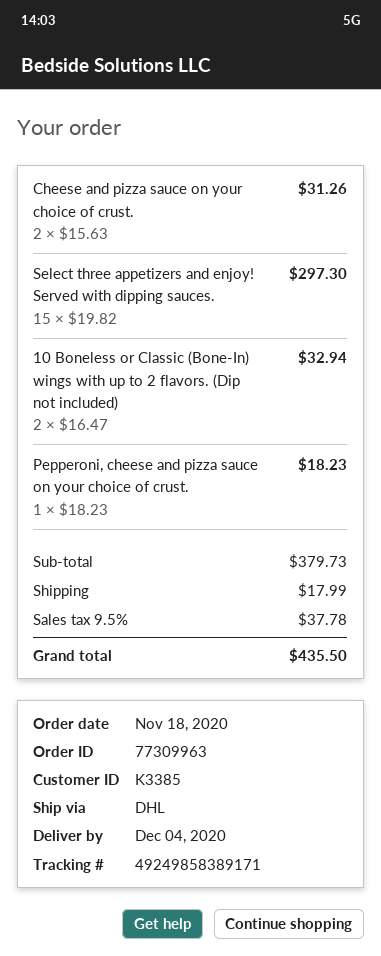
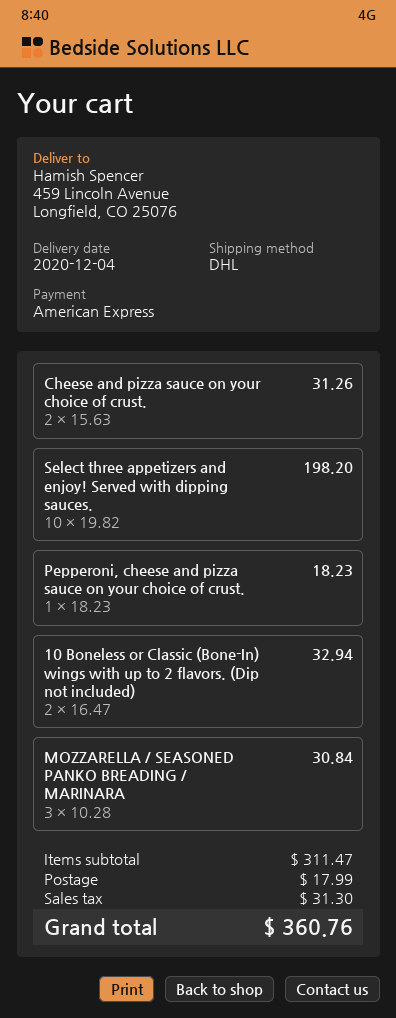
Select three appetizers and enjoy! Served with dipping sauces.: 15 x 19.82 = 297.30 -> 10 x 19.82 = 198.20
MOZZARELLA / SEASONED PANKO BREADING / MARINARA: none -> 3 x 10.28 = 30.84
subtotal: 379.73 -> 311.47
tax: 37.78 -> 31.30
total: 435.50 -> 360.76

